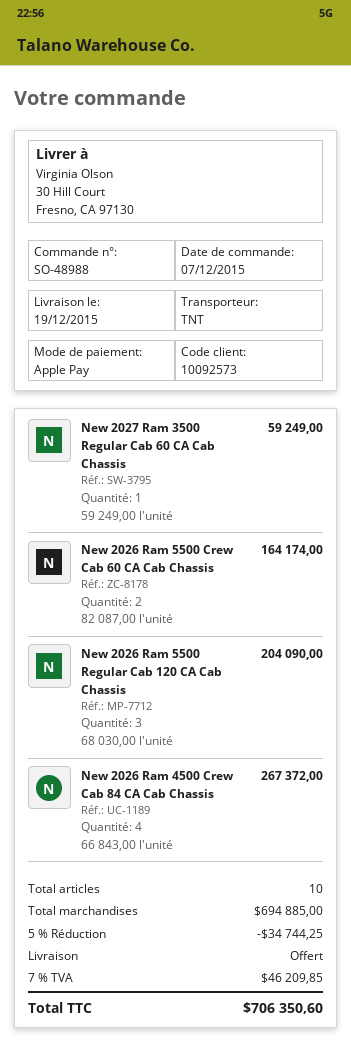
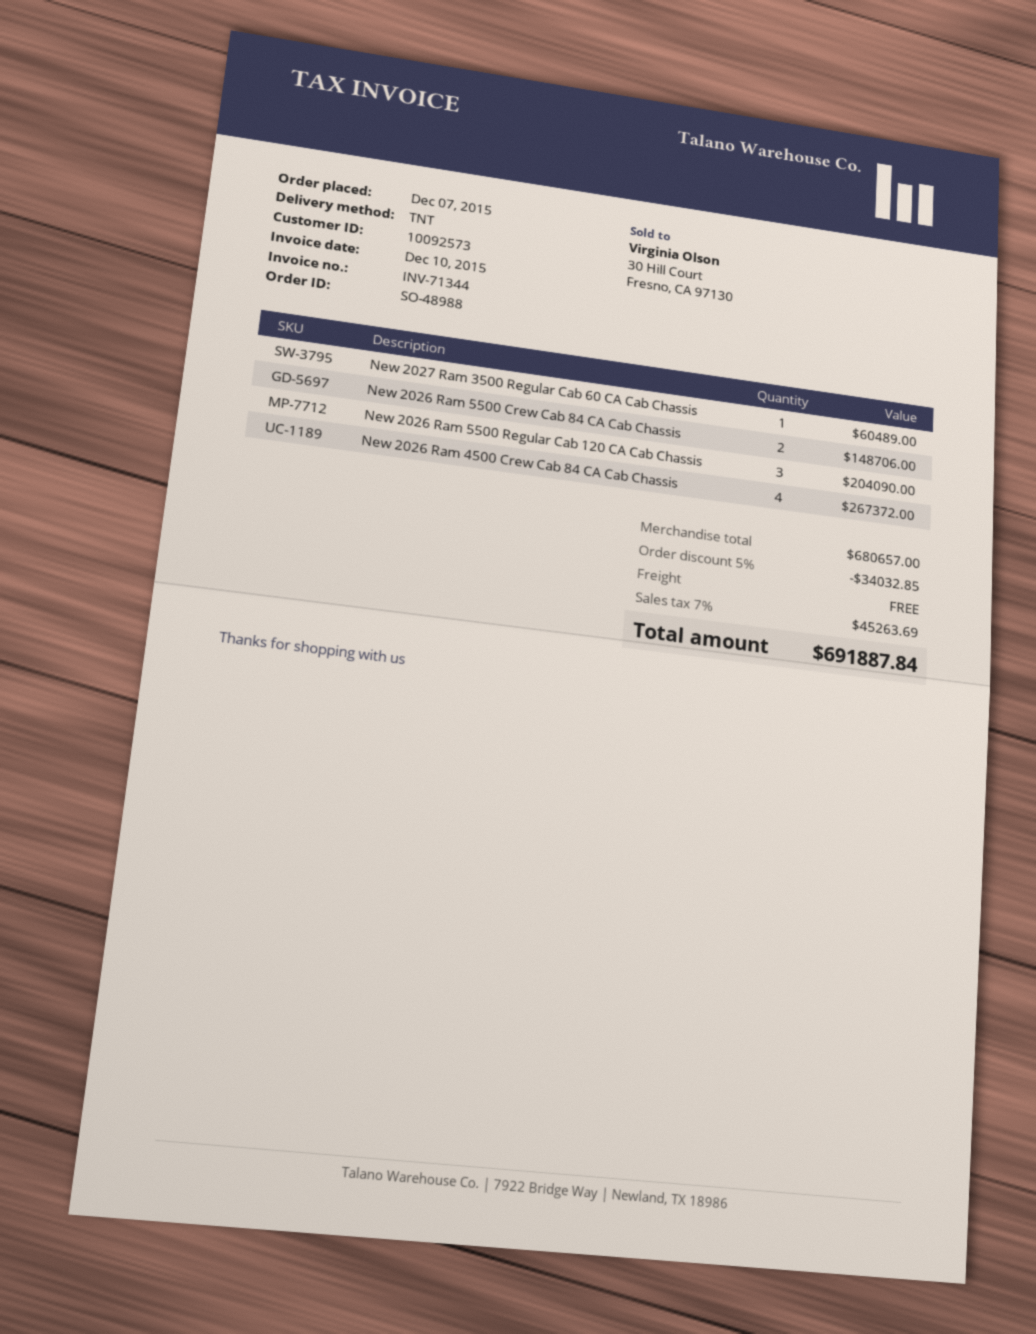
New 2027 Ram 3500 Regular Cab 60 CA Cab Chassis: 1 for 59249.00 -> 1 for 60489.00
New 2026 Ram 5500 Crew Cab 60 CA Cab Chassis: 2 for 164174.00 -> none
New 2026 Ram 5500 Crew Cab 84 CA Cab Chassis: none -> 2 for 148706.00
subtotal: 694885.00 -> 680657.00
discount: 5% = 34744.25 -> 5% = 34032.85
tax: 7% = 46209.85 -> 7% = 45263.69
total: 706350.60 -> 691887.84

